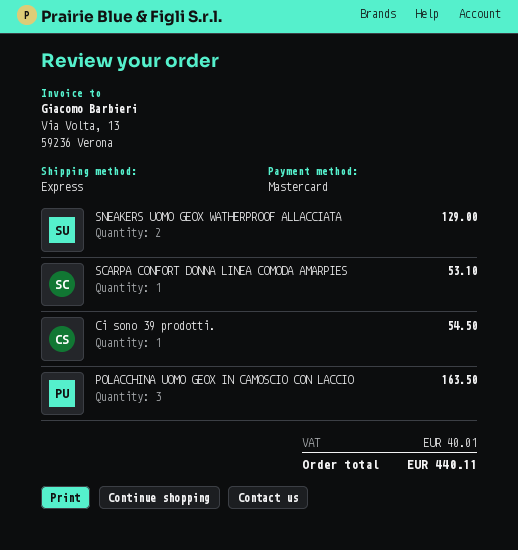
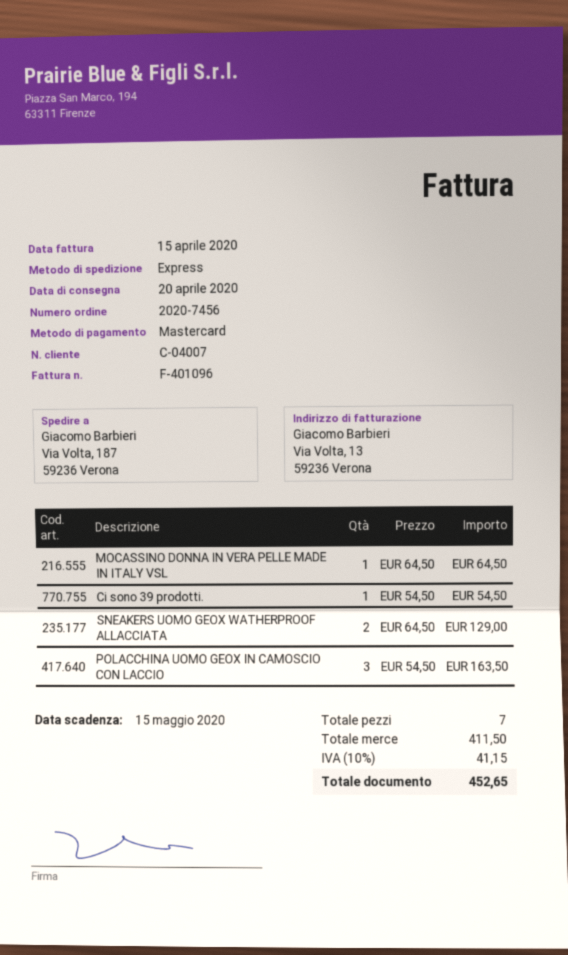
SCARPA CONFORT DONNA LINEA COMODA AMARPIES: 1 for 53.10 -> none
MOCASSINO DONNA IN VERA PELLE MADE IN ITALY VSL: none -> 1 for 64.50
tax: 40.01 -> 41.15
total: 440.11 -> 452.65

